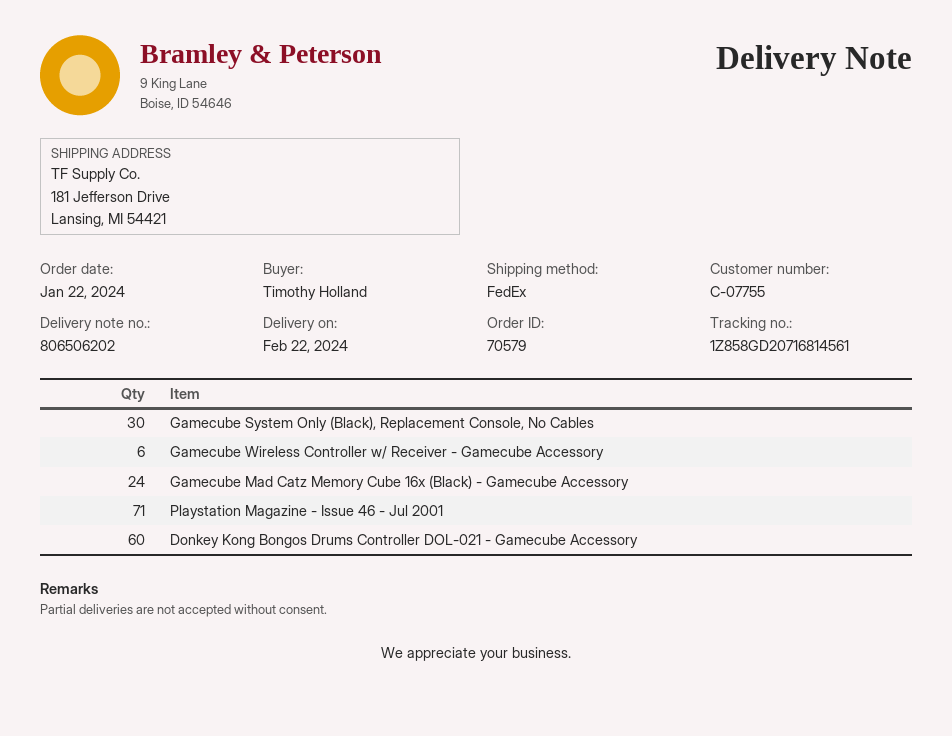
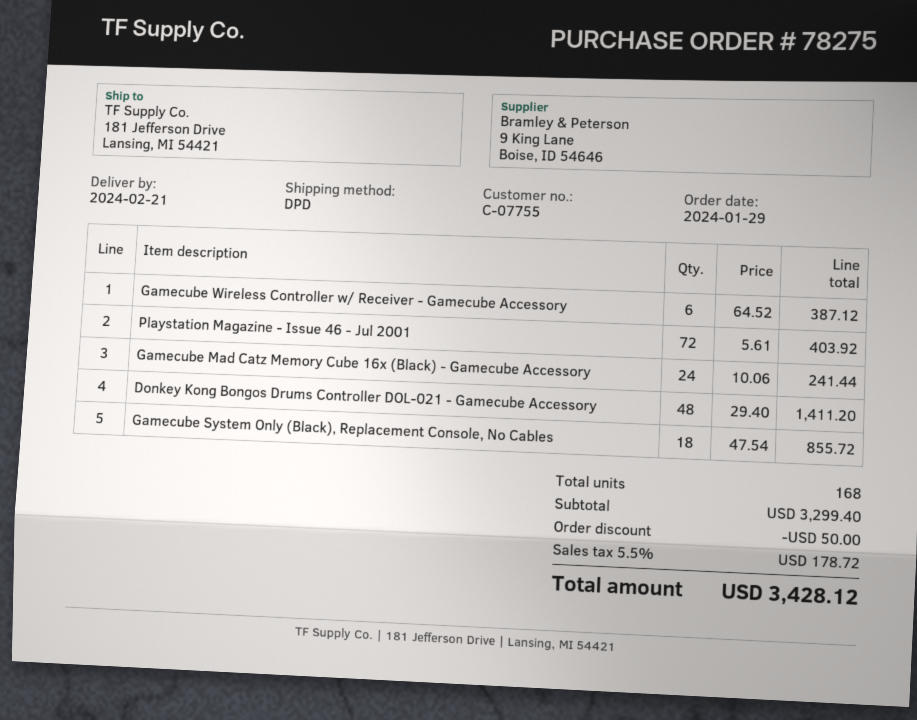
order number: 70579 -> 78275
order date: 2024-01-22 -> 2024-01-29
delivery date: 2024-02-22 -> 2024-02-21
shipping method: FedEx -> DPD
Gamecube System Only (Black), Replacement Console, No Cables: 30 -> 18
Playstation Magazine - Issue 46 - Jul 2001: 71 -> 72
Donkey Kong Bongos Drums Controller DOL-021 - Gamecube Accessory: 60 -> 48

